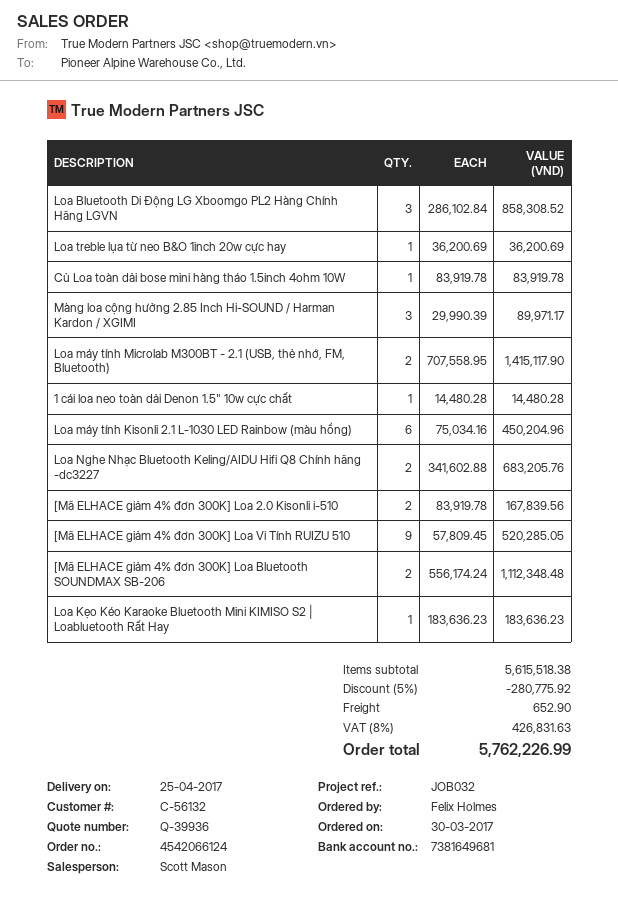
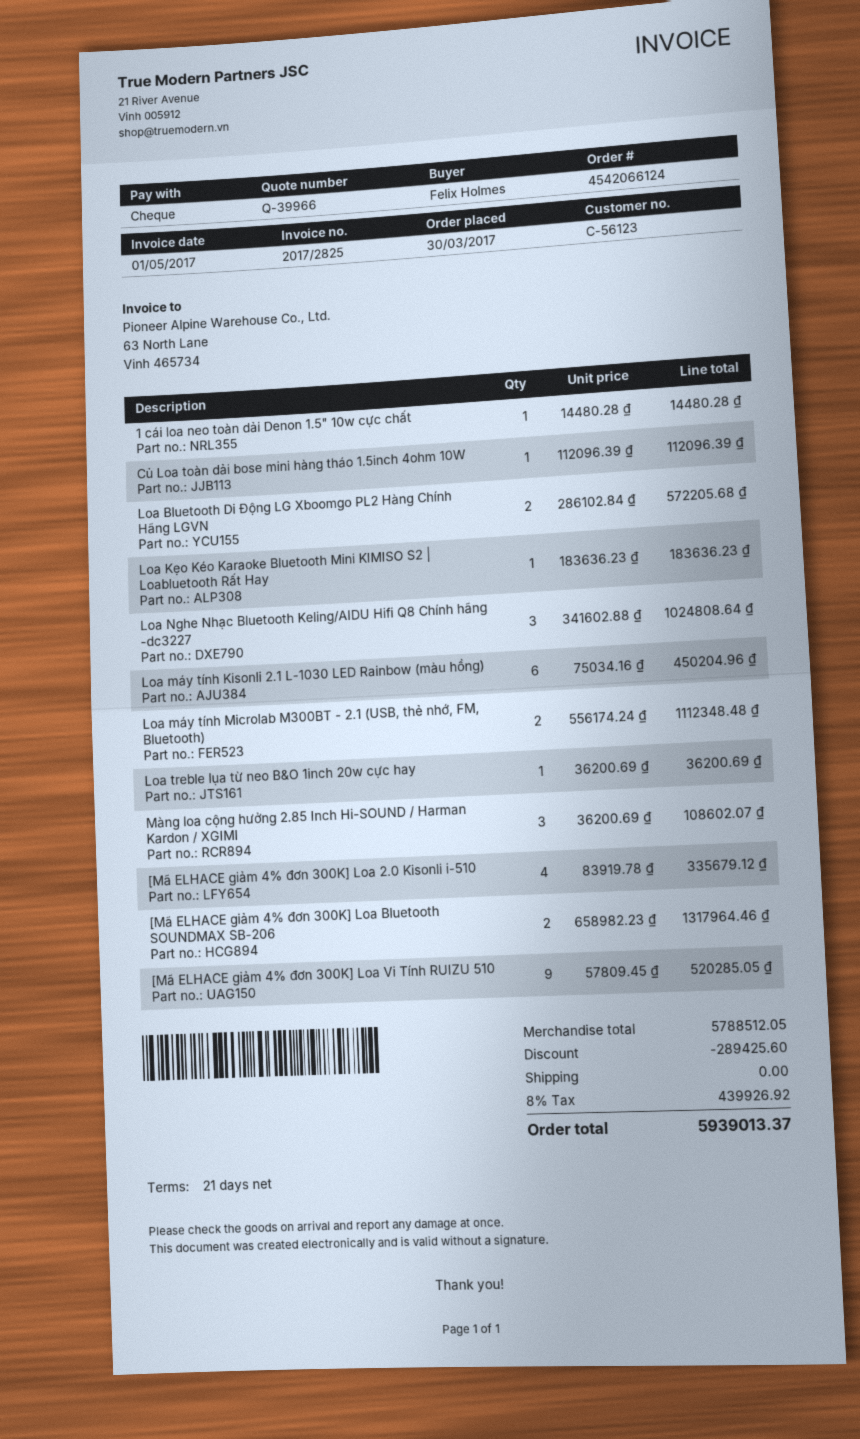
quote number: Q-39936 -> Q-39966
customer number: C-56132 -> C-56123
Loa Bluetooth Di Động LG Xboomgo PL2 Hàng Chính Hãng LGVN: 3 x 286102.84 = 858308.52 -> 2 x 286102.84 = 572205.68
Củ Loa toàn dải bose mini hàng tháo 1.5inch 4ohm 10W: 1 x 83919.78 = 83919.78 -> 1 x 112096.39 = 112096.39
Màng loa cộng hưởng 2.85 Inch Hi-SOUND / Harman Kardon / XGIMI: 3 x 29990.39 = 89971.17 -> 3 x 36200.69 = 108602.07
Loa máy tính Microlab M300BT - 2.1 (USB, thẻ nhớ, FM, Bluetooth): 2 x 707558.95 = 1415117.90 -> 2 x 556174.24 = 1112348.48
Loa Nghe Nhạc Bluetooth Keling/AIDU Hifi Q8 Chính hãng -dc3227: 2 x 341602.88 = 683205.76 -> 3 x 341602.88 = 1024808.64
[Mã ELHACE giảm 4% đơn 300K] Loa 2.0 Kisonli i-510: 2 x 83919.78 = 167839.56 -> 4 x 83919.78 = 335679.12
[Mã ELHACE giảm 4% đơn 300K] Loa Bluetooth SOUNDMAX SB-206: 2 x 556174.24 = 1112348.48 -> 2 x 658982.23 = 1317964.46
subtotal: 5615518.38 -> 5788512.05
discount: 280775.92 -> 289425.60
shipping: 652.90 -> 0.00
tax: 8% = 426831.63 -> 8% = 439926.92
total: 5762226.99 -> 5939013.37

